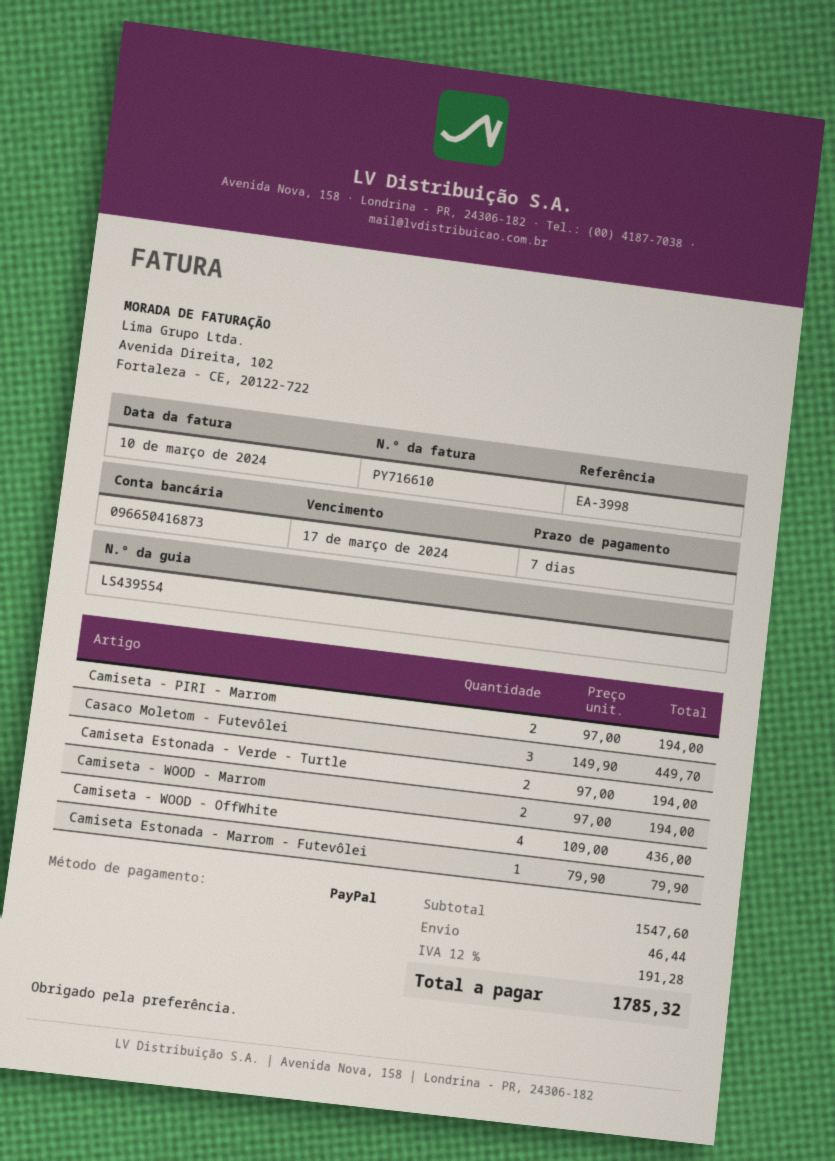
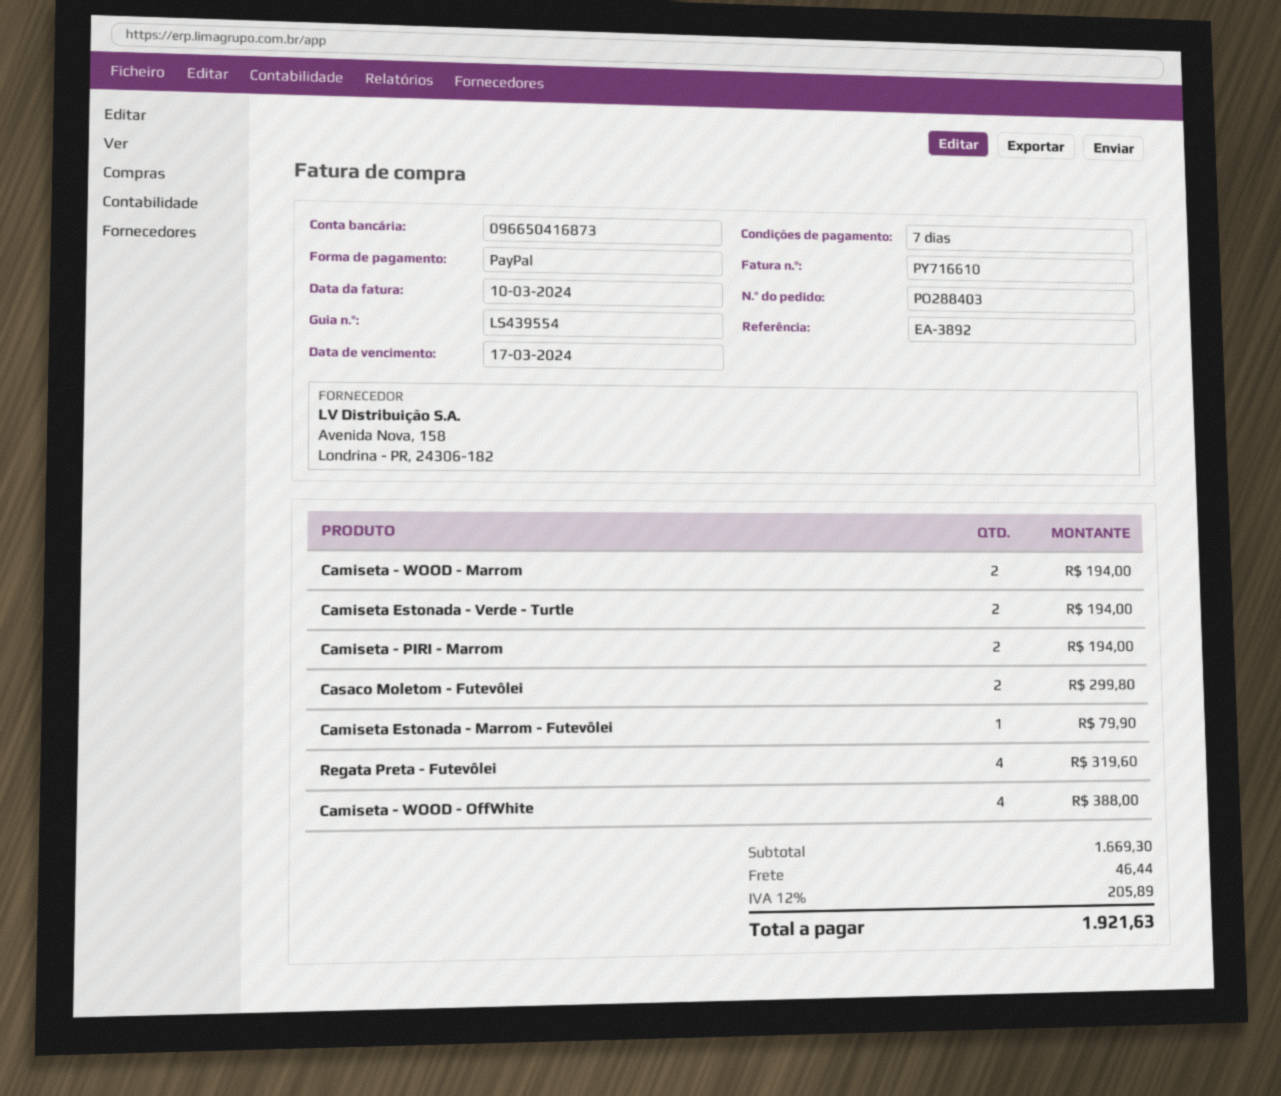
reference: EA-3998 -> EA-3892
Casaco Moletom - Futevôlei: 3 for 449.70 -> 2 for 299.80
Camiseta - WOOD - OffWhite: 4 for 436.00 -> 4 for 388.00
Regata Preta - Futevôlei: none -> 4 for 319.60
subtotal: 1547.60 -> 1669.30
tax: 12% = 191.28 -> 12% = 205.89
total: 1785.32 -> 1921.63

